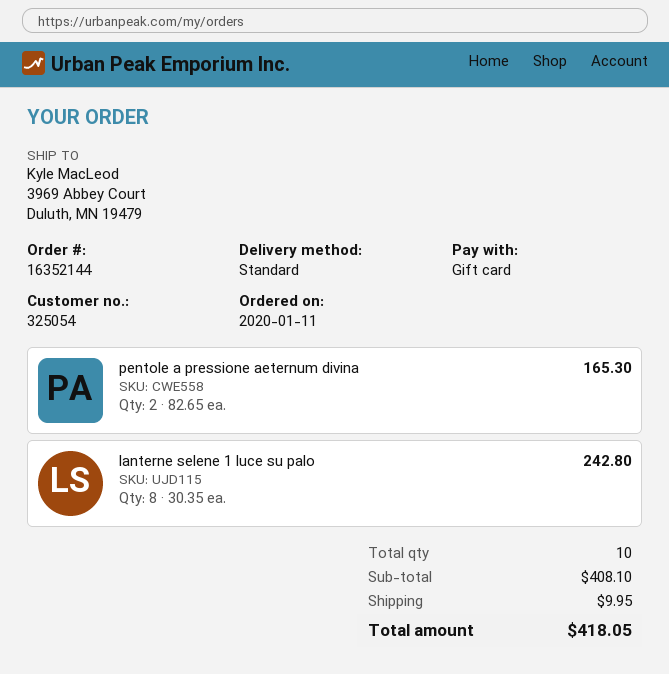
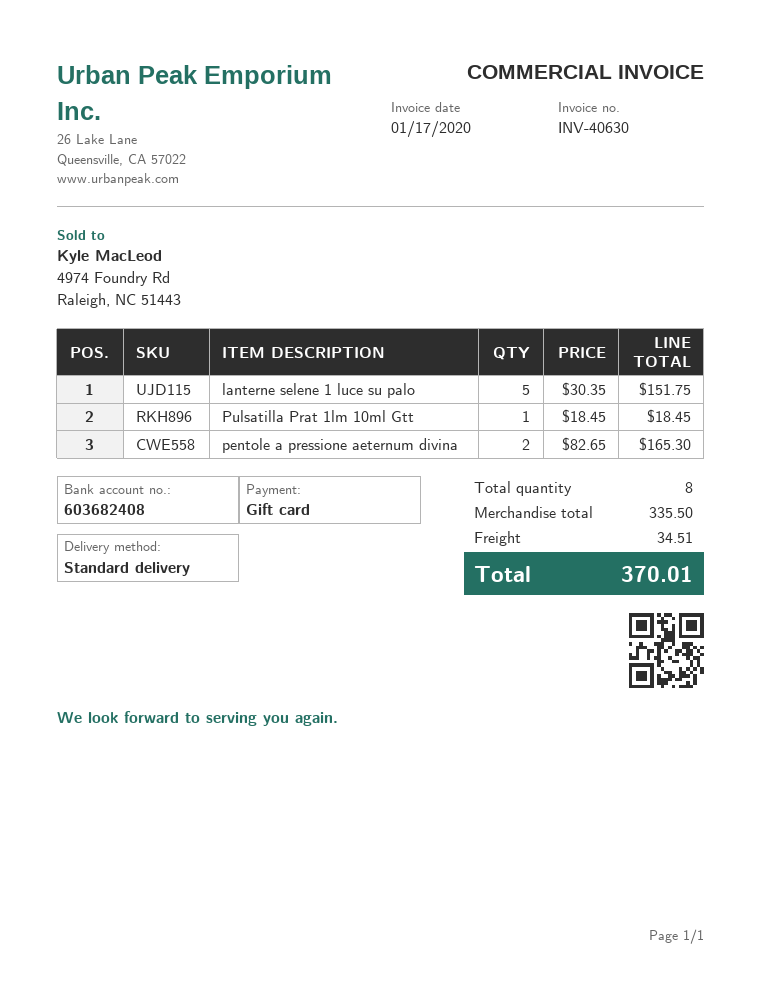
lanterne selene 1 luce su palo: 8 x 30.35 = 242.80 -> 5 x 30.35 = 151.75
Pulsatilla Prat 1lm 10ml Gtt: none -> 1 x 18.45 = 18.45
total quantity: 10 -> 8
subtotal: 408.10 -> 335.50
shipping: 9.95 -> 34.51
total: 418.05 -> 370.01

